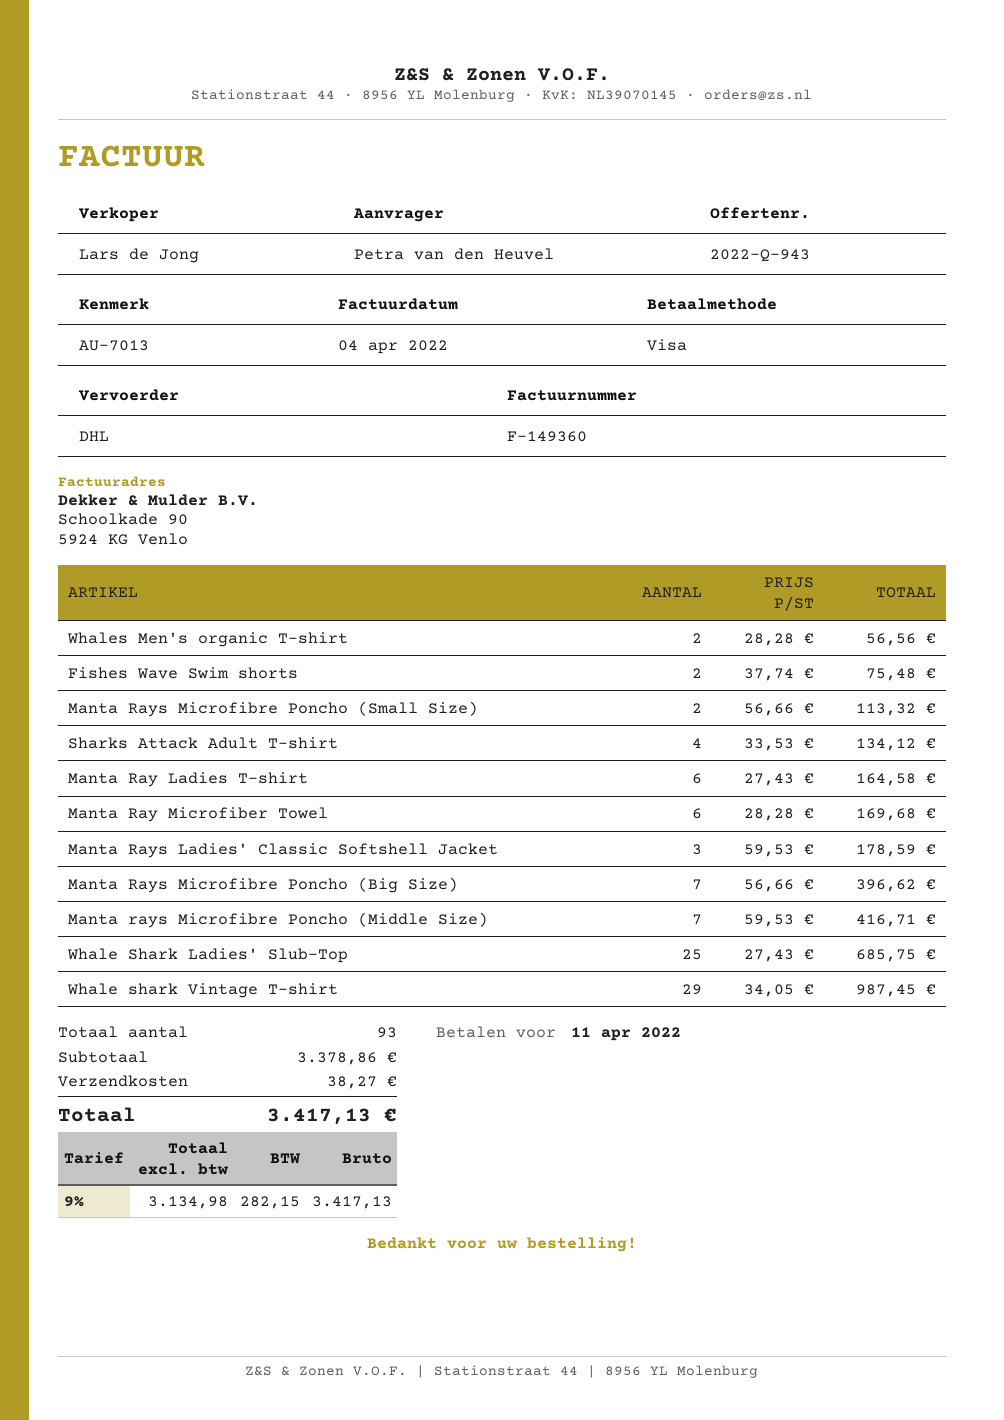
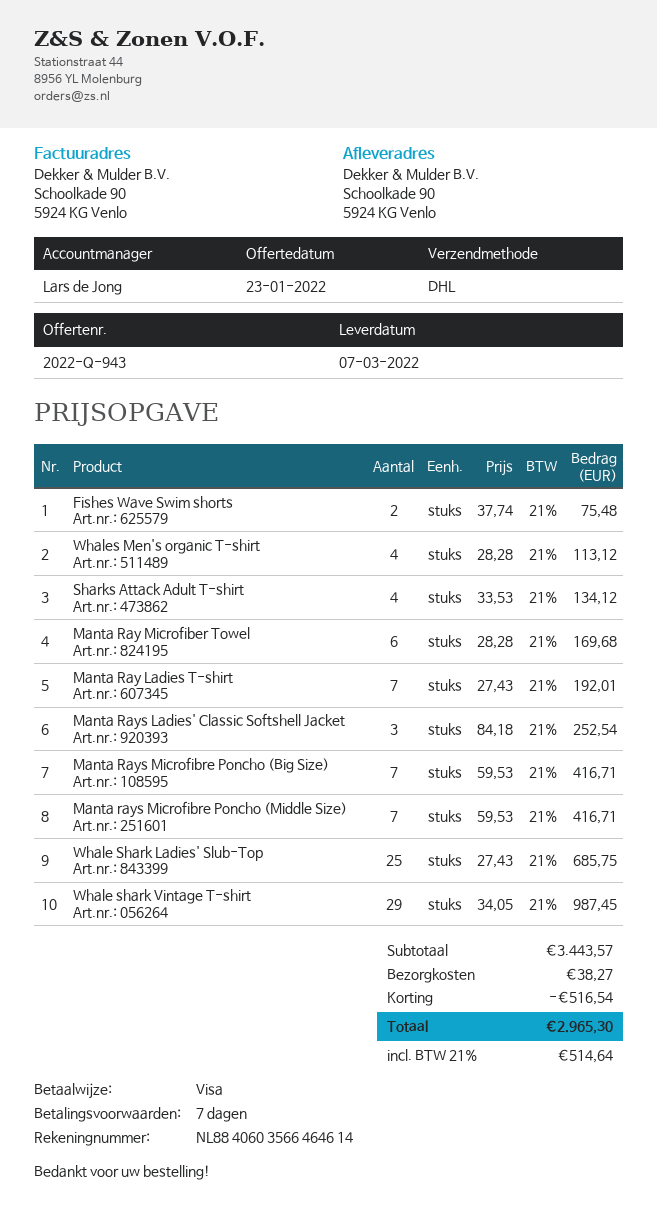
Whales Men's organic T-shirt: 2 x 28.28 = 56.56 -> 4 x 28.28 = 113.12
Manta Rays Microfibre Poncho (Small Size): 2 x 56.66 = 113.32 -> none
Manta Ray Ladies T-shirt: 6 x 27.43 = 164.58 -> 7 x 27.43 = 192.01
Manta Rays Ladies' Classic Softshell Jacket: 3 x 59.53 = 178.59 -> 3 x 84.18 = 252.54
Manta Rays Microfibre Poncho (Big Size): 7 x 56.66 = 396.62 -> 7 x 59.53 = 416.71
subtotal: 3378.86 -> 3443.57
discount: none -> 516.54
tax: 9% = 282.15 -> 21% = 514.64
total: 3417.13 -> 2965.30

